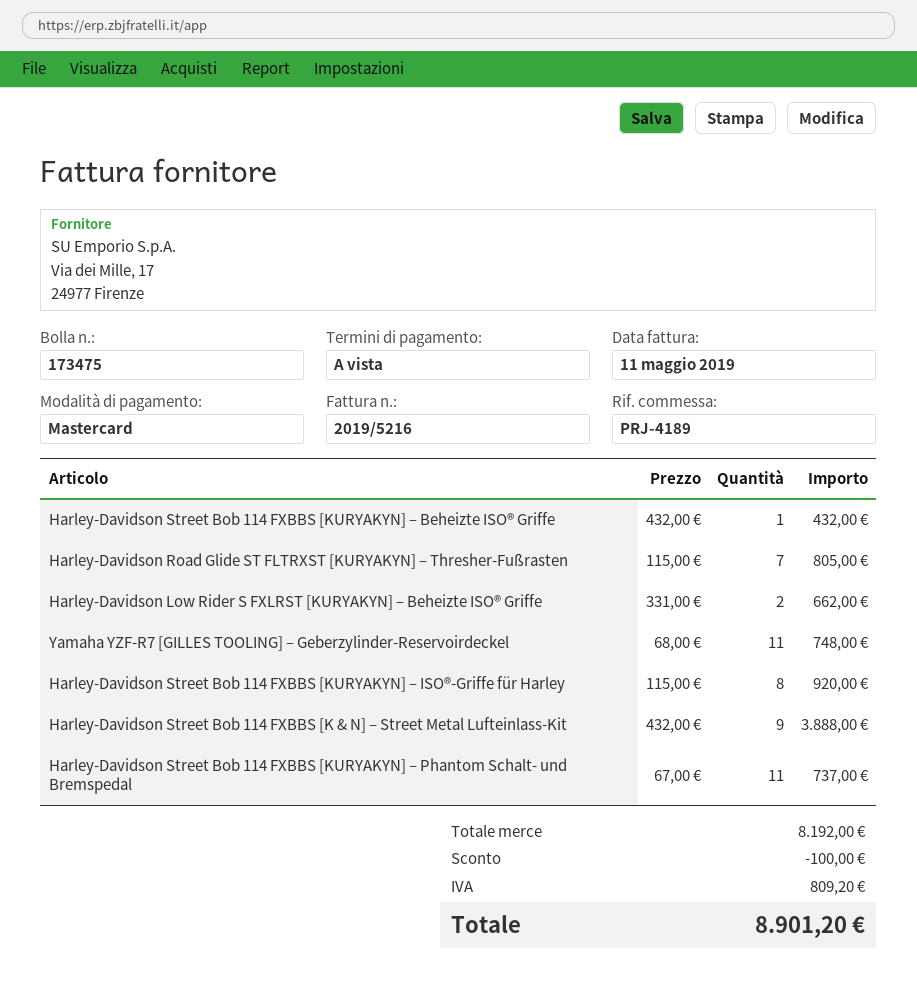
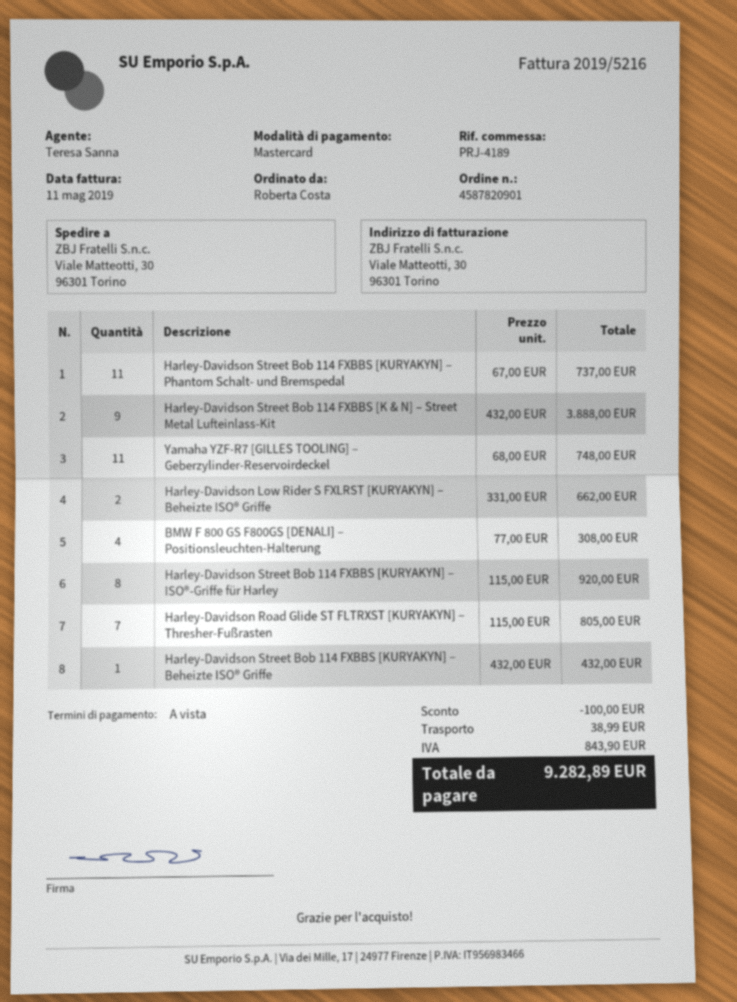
BMW F 800 GS F800GS [DENALI] – Positionsleuchten-Halterung: none -> 4 x 77.00 = 308.00
shipping: none -> 38.99
tax: 809.20 -> 843.90
total: 8901.20 -> 9282.89

